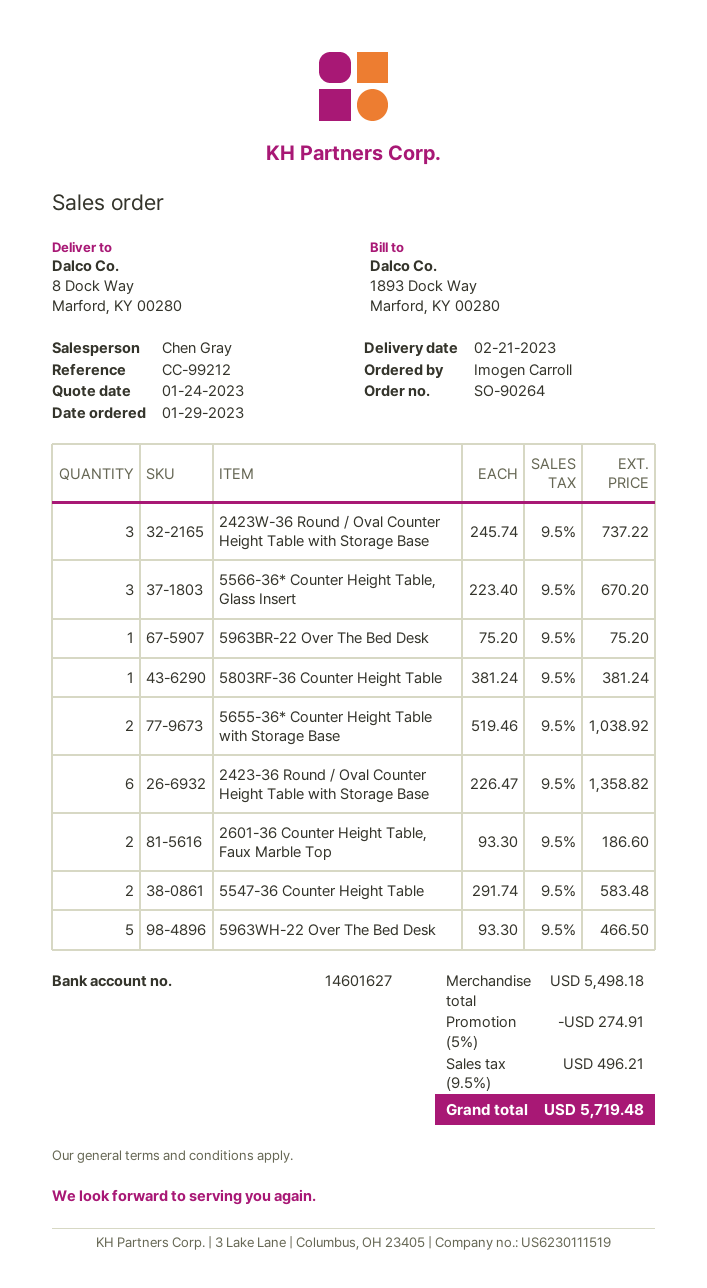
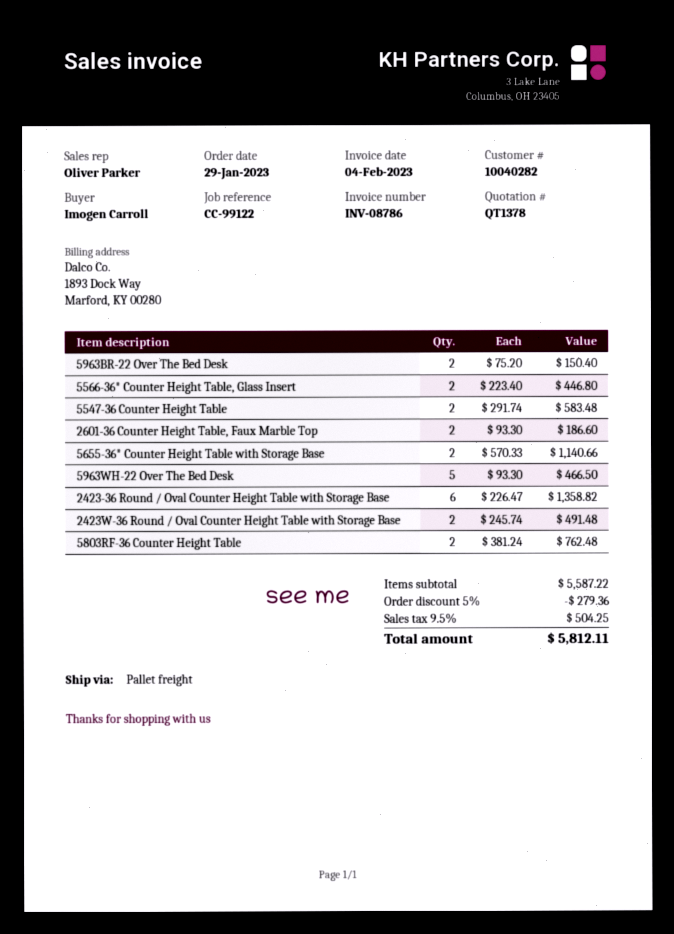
reference: CC-99212 -> CC-99122
sales rep: Chen Gray -> Oliver Parker
2423W-36 Round / Oval Counter Height Table with Storage Base: 3 x 245.74 = 737.22 -> 2 x 245.74 = 491.48
5566-36* Counter Height Table, Glass Insert: 3 x 223.40 = 670.20 -> 2 x 223.40 = 446.80
5963BR-22 Over The Bed Desk: 1 x 75.20 = 75.20 -> 2 x 75.20 = 150.40
5803RF-36 Counter Height Table: 1 x 381.24 = 381.24 -> 2 x 381.24 = 762.48
5655-36* Counter Height Table with Storage Base: 2 x 519.46 = 1038.92 -> 2 x 570.33 = 1140.66
subtotal: 5498.18 -> 5587.22
discount: 5% = 274.91 -> 5% = 279.36
tax: 9.5% = 496.21 -> 9.5% = 504.25
total: 5719.48 -> 5812.11

